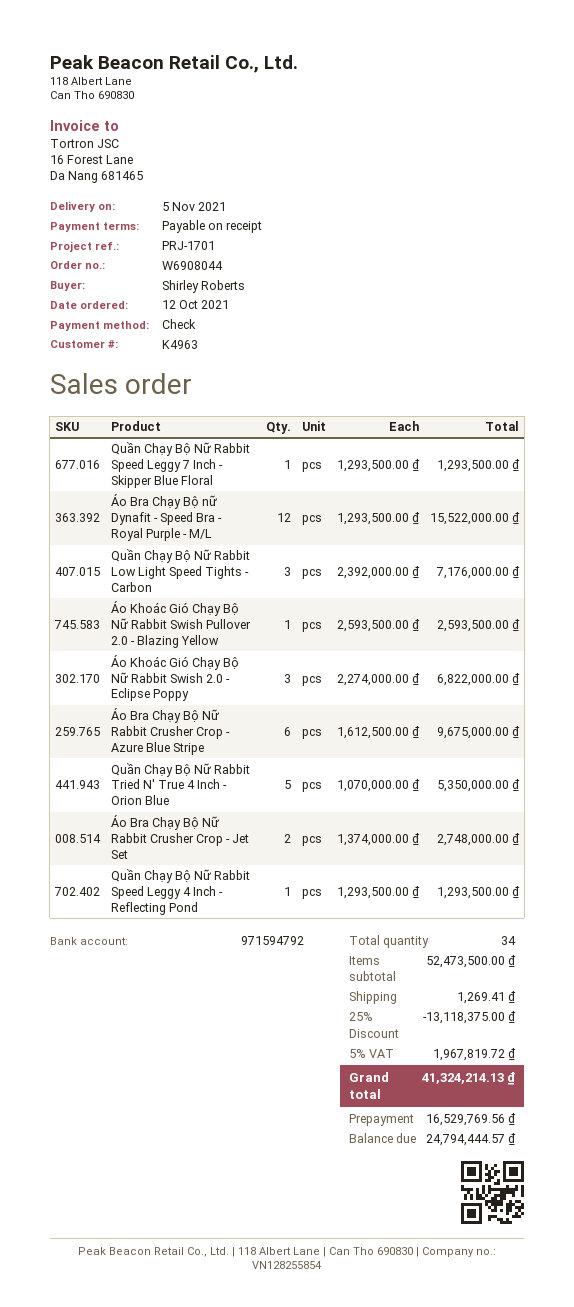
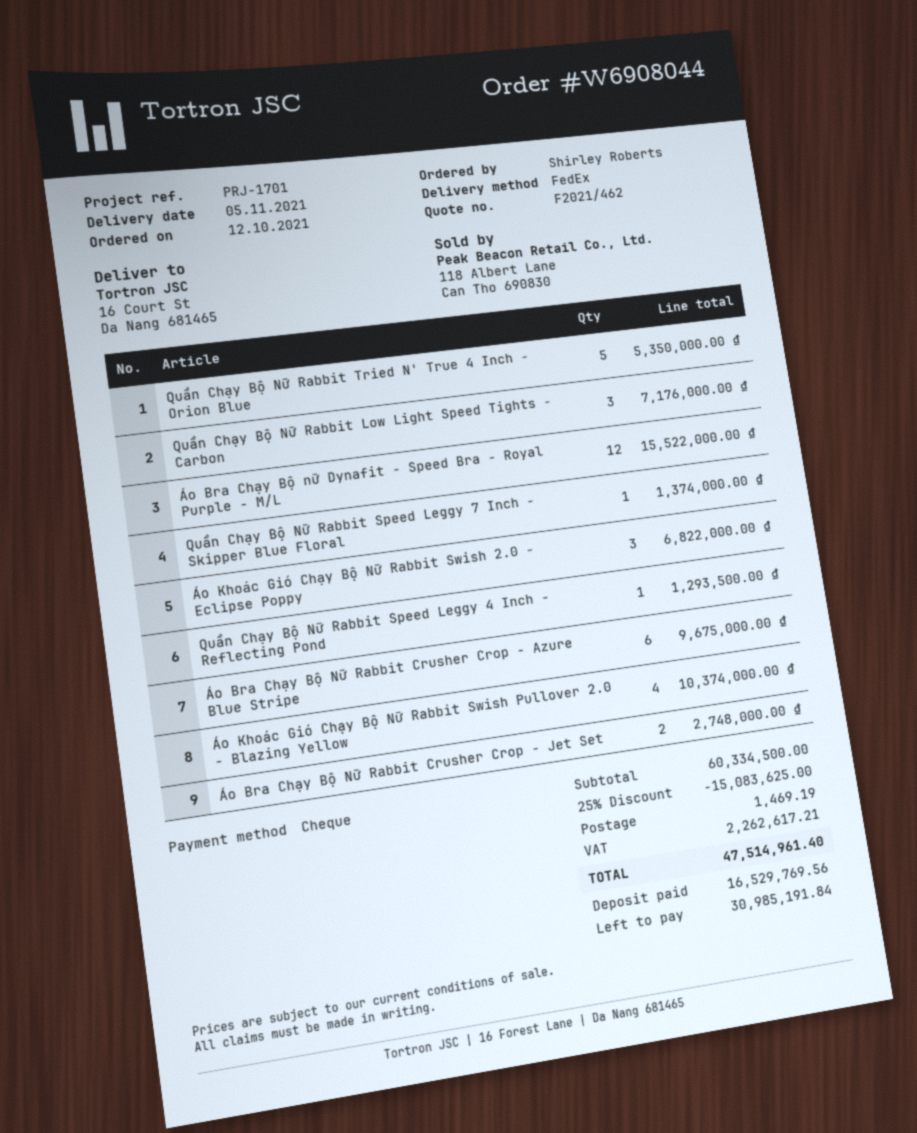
Quần Chạy Bộ Nữ Rabbit Speed Leggy 7 Inch - Skipper Blue Floral: 1 for 1293500.00 -> 1 for 1374000.00
Áo Khoác Gió Chạy Bộ Nữ Rabbit Swish Pullover 2.0 - Blazing Yellow: 1 for 2593500.00 -> 4 for 10374000.00
subtotal: 52473500.00 -> 60334500.00
discount: 25% = 13118375.00 -> 25% = 15083625.00
shipping: 1269.41 -> 1469.19
tax: 1967819.72 -> 2262617.21
total: 41324214.13 -> 47514961.40
balance: 24794444.57 -> 30985191.84

